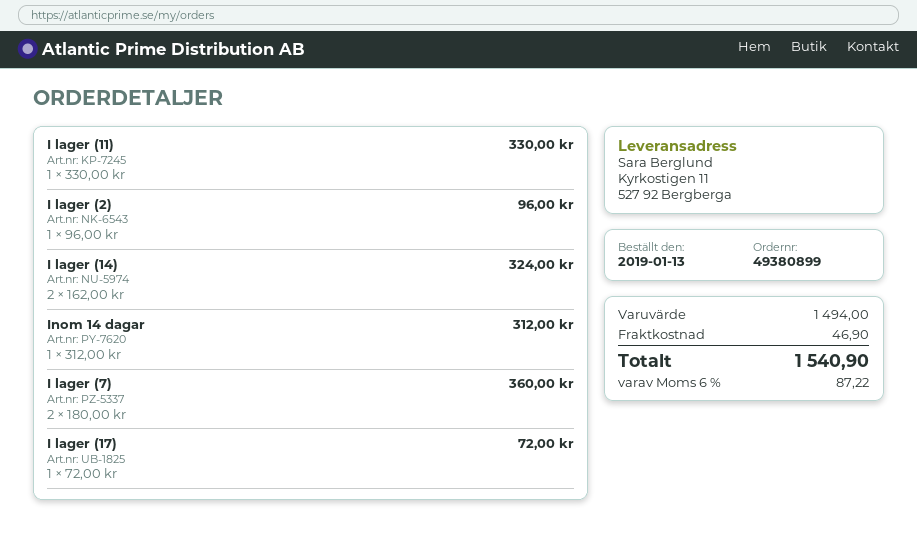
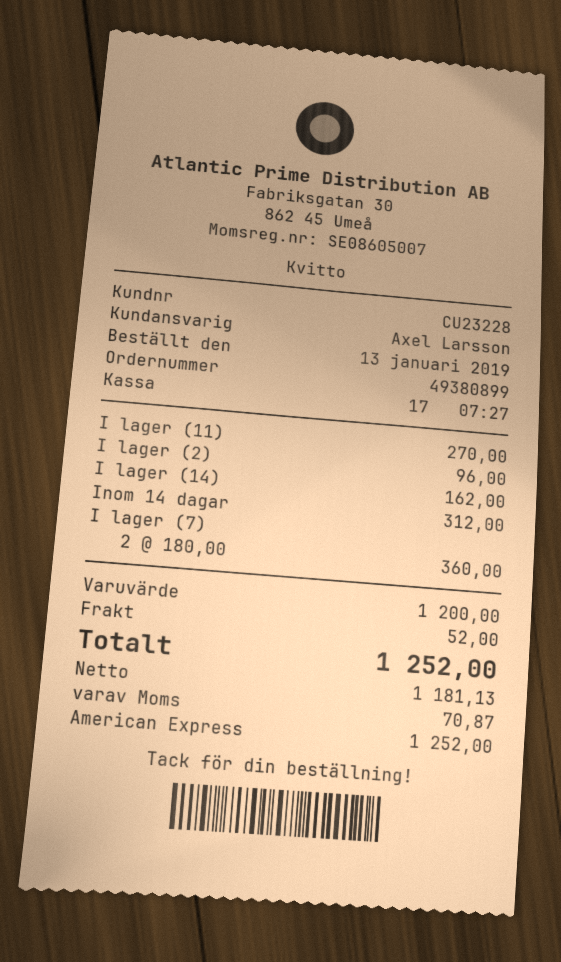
I lager (11): 1 x 330.00 = 330.00 -> 1 x 270.00 = 270.00
I lager (14): 2 x 162.00 = 324.00 -> 1 x 162.00 = 162.00
I lager (17): 1 x 72.00 = 72.00 -> none
subtotal: 1494.00 -> 1200.00
shipping: 46.90 -> 52.00
tax: 87.22 -> 70.87
total: 1540.90 -> 1252.00

